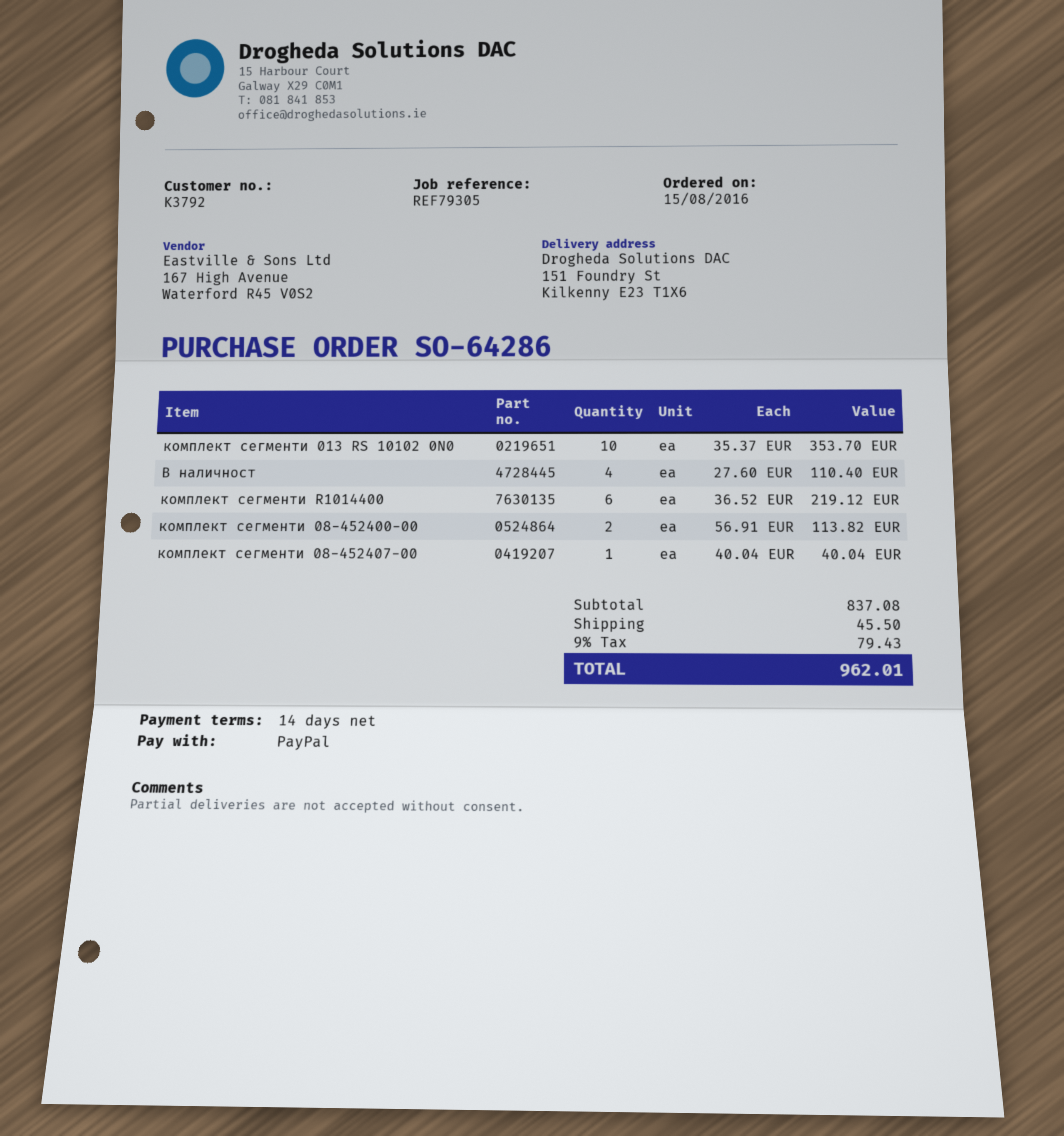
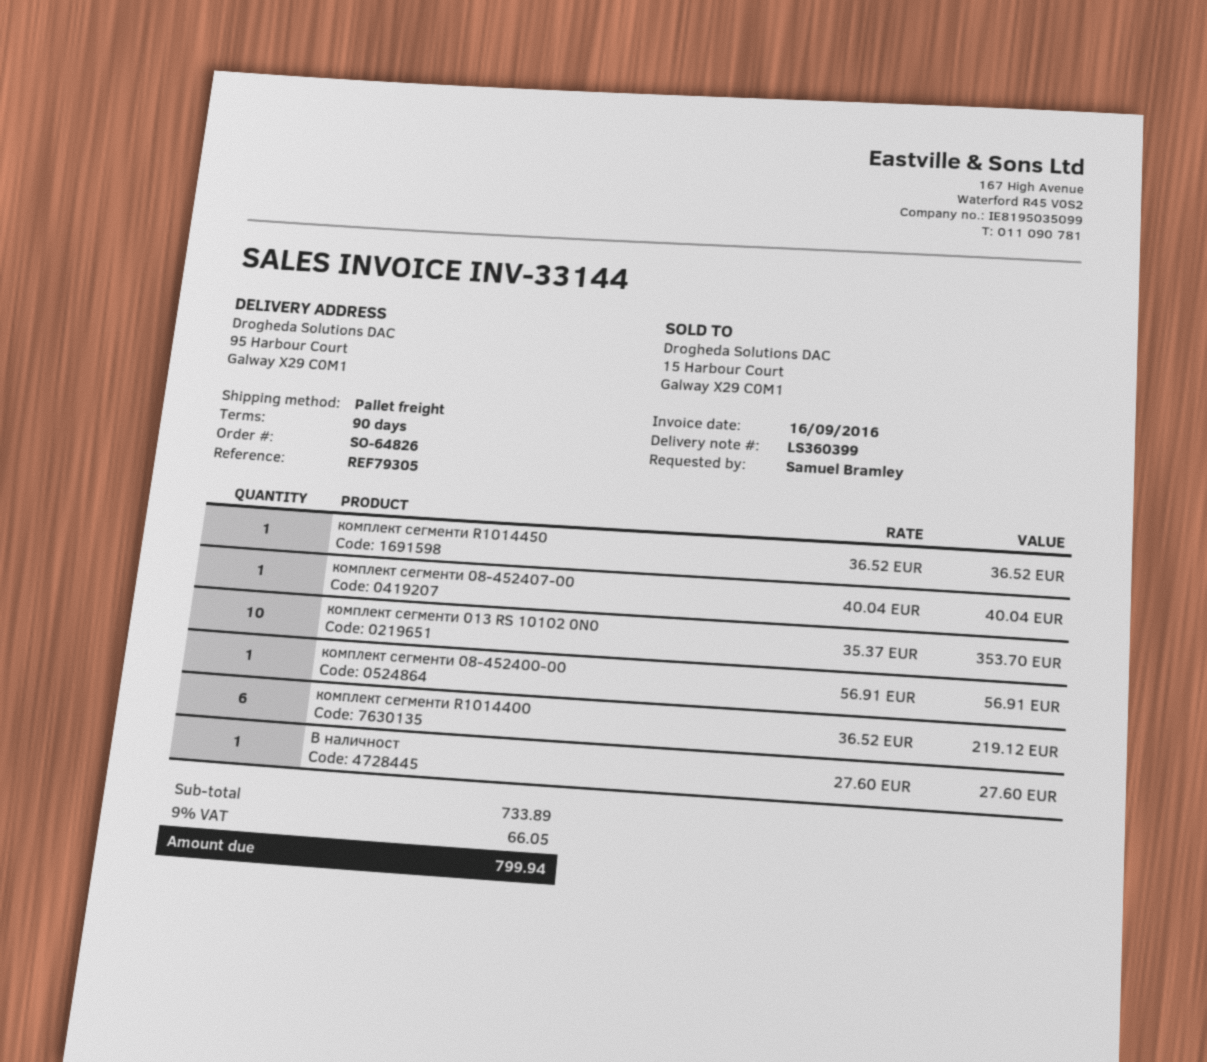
order number: SO-64286 -> SO-64826
payment terms: 14 days -> 90 days
ship to: 151 Foundry St, Kilkenny E23 T1X6 -> 95 Harbour Court, Galway X29 C0M1
В наличност: 4 x 27.60 = 110.40 -> 1 x 27.60 = 27.60
комплект сегменти 08-452400-00: 2 x 56.91 = 113.82 -> 1 x 56.91 = 56.91
комплект сегменти R1014450: none -> 1 x 36.52 = 36.52
subtotal: 837.08 -> 733.89
shipping: 45.50 -> none
tax: 9% = 79.43 -> 9% = 66.05
total: 962.01 -> 799.94

